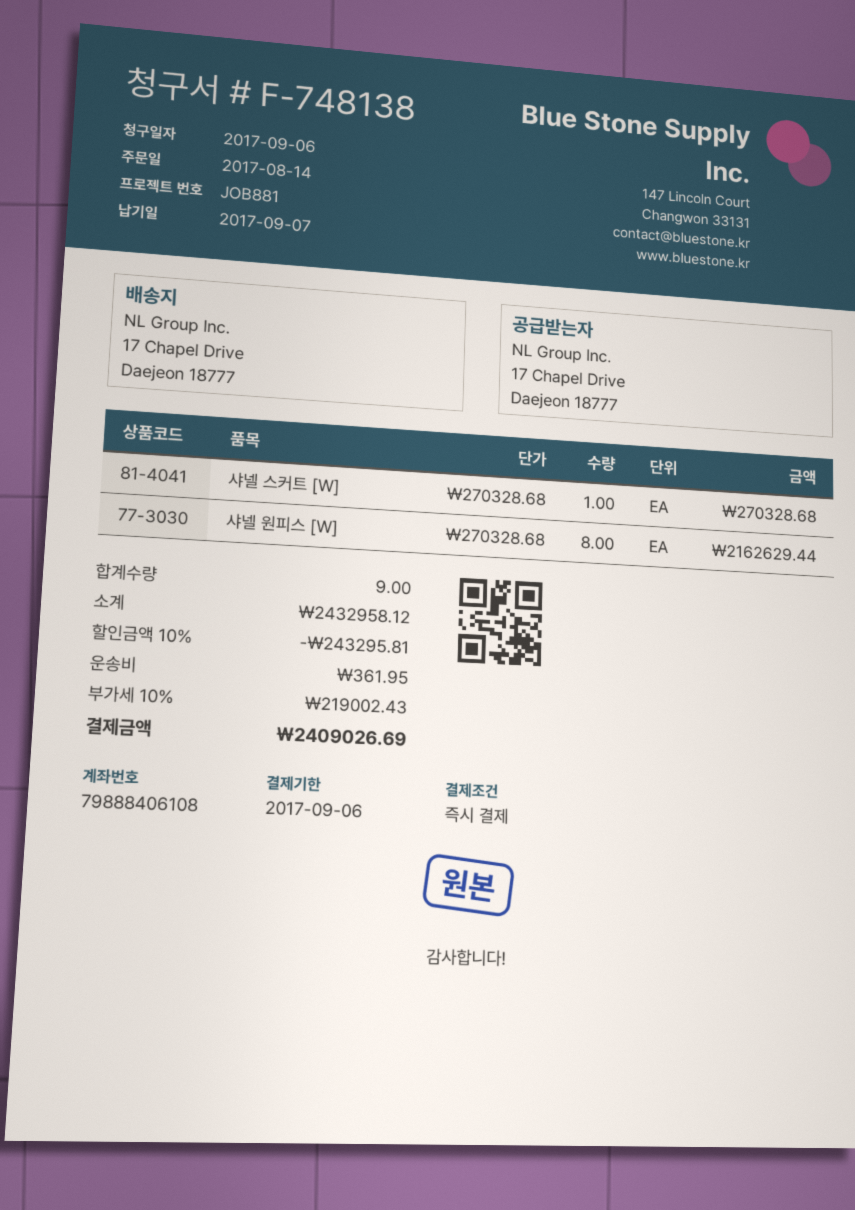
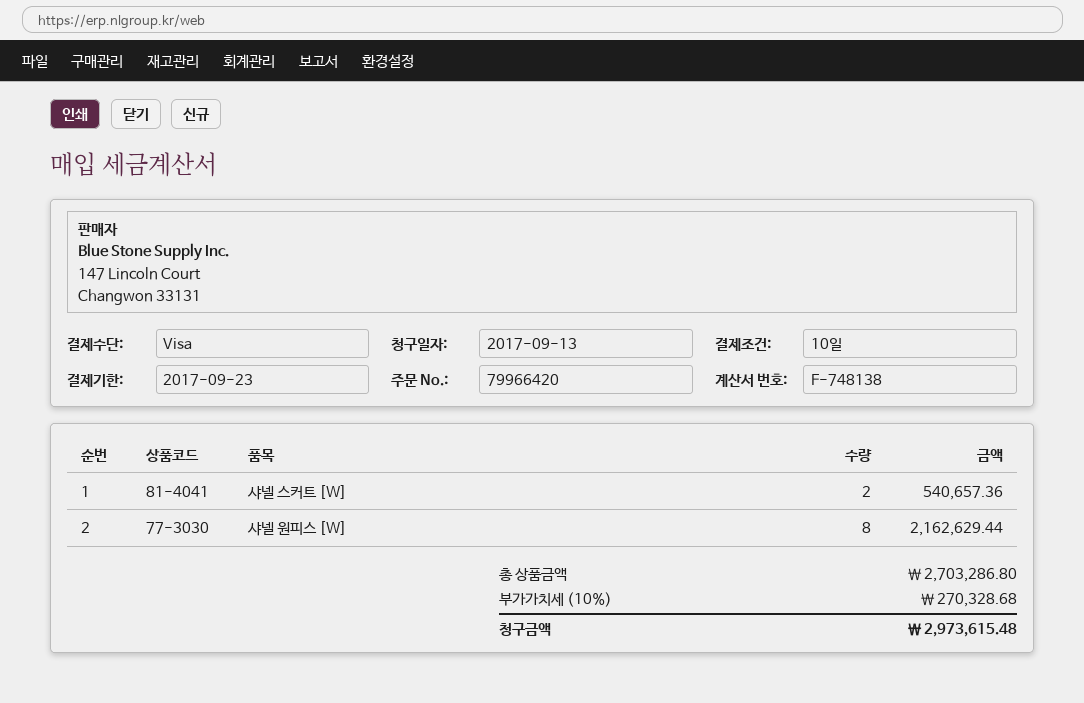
invoice date: 2017-09-06 -> 2017-09-13
payment terms: on receipt -> 10 days
due date: 2017-09-06 -> 2017-09-23
샤넬 스커트 [W]: 1 for 270328.68 -> 2 for 540657.36
subtotal: 2432958.12 -> 2703286.80
discount: 10% = 243295.81 -> none
shipping: 361.95 -> none
tax: 10% = 219002.43 -> 10% = 270328.68
total: 2409026.69 -> 2973615.48

